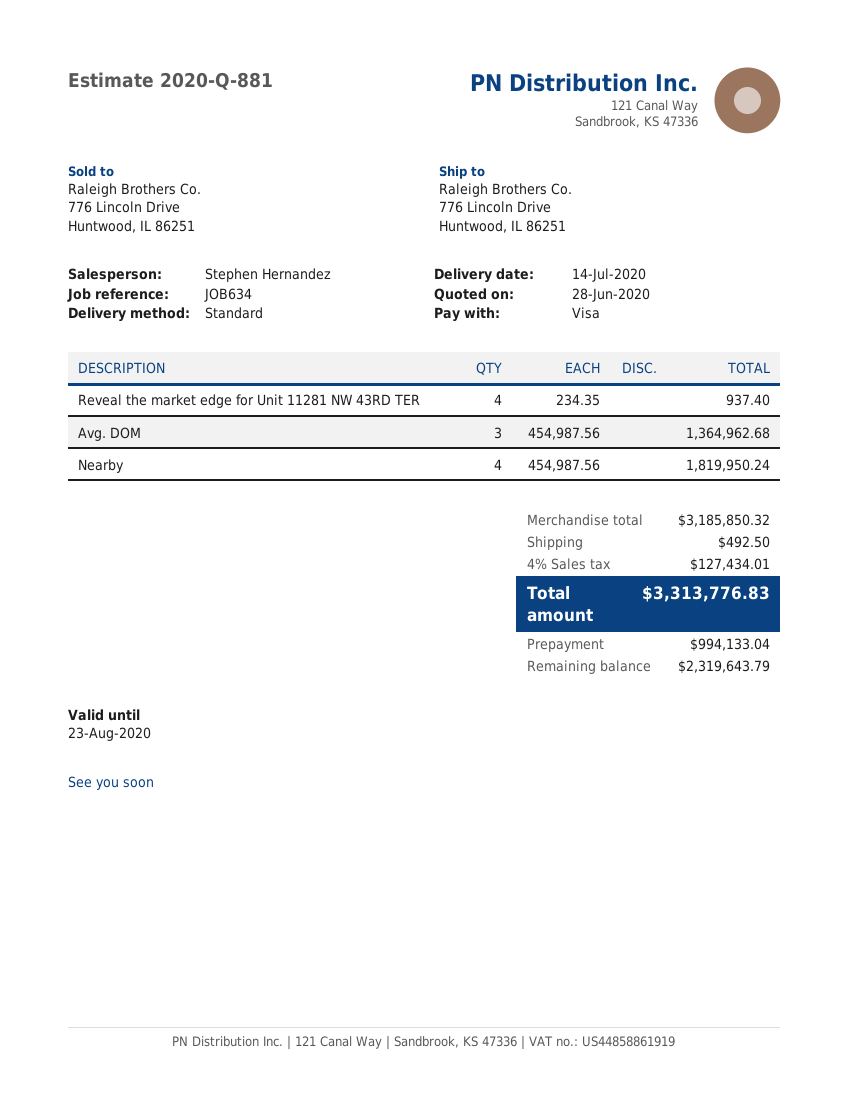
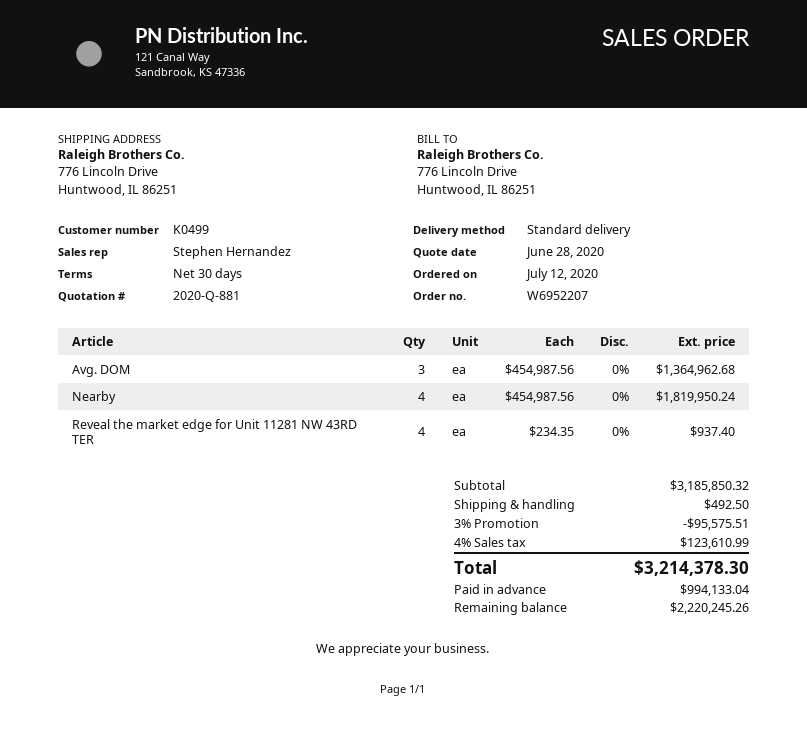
discount: none -> 3% = 95575.51
tax: 4% = 127434.01 -> 4% = 123610.99
total: 3313776.83 -> 3214378.30
balance: 2319643.79 -> 2220245.26

